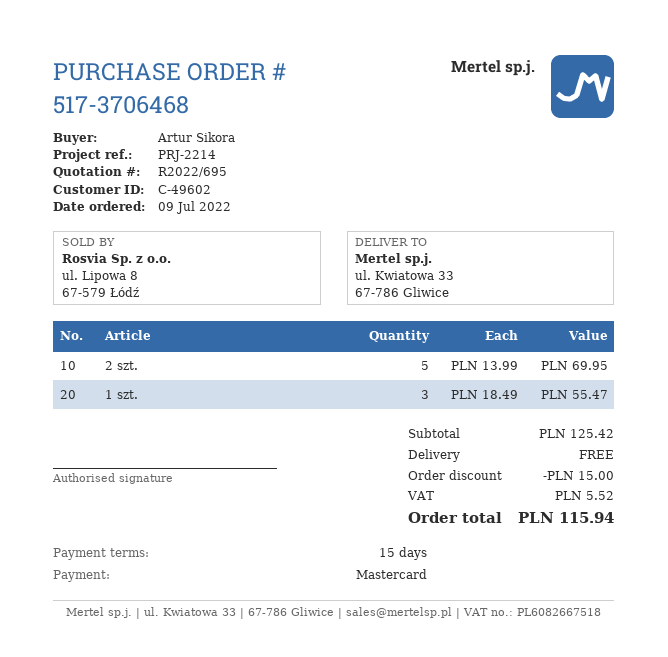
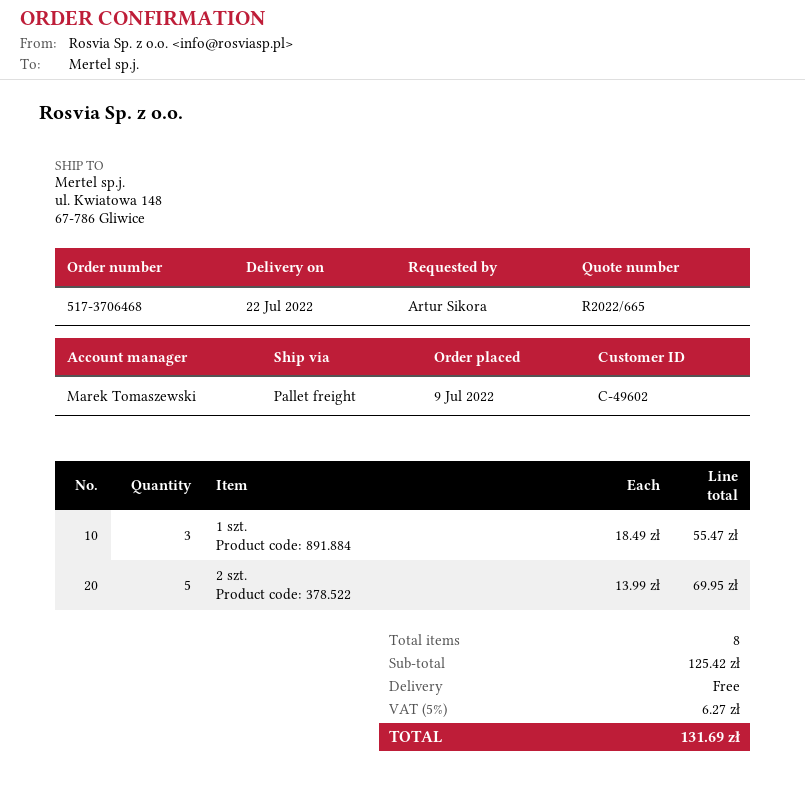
quote number: R2022/695 -> R2022/665
ship to: ul. Kwiatowa 33, 67-786 Gliwice -> ul. Kwiatowa 148, 67-786 Gliwice
discount: 15.00 -> none
tax: 5.52 -> 6.27
total: 115.94 -> 131.69

